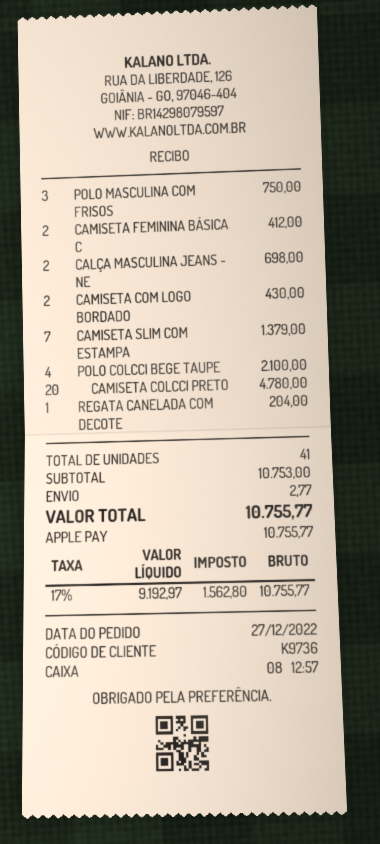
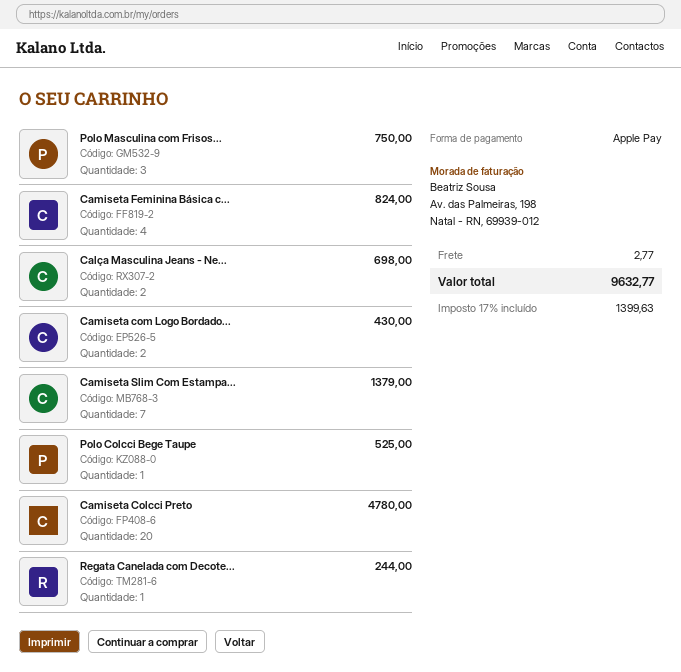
CAMISETA FEMININA BÁSICA C: 2 for 412.00 -> 4 for 824.00
POLO COLCCI BEGE TAUPE: 4 for 2100.00 -> 1 for 525.00
REGATA CANELADA COM DECOTE: 1 for 204.00 -> 1 for 244.00
tax: 17% = 1562.80 -> 17% = 1399.63
total: 10755.77 -> 9632.77

